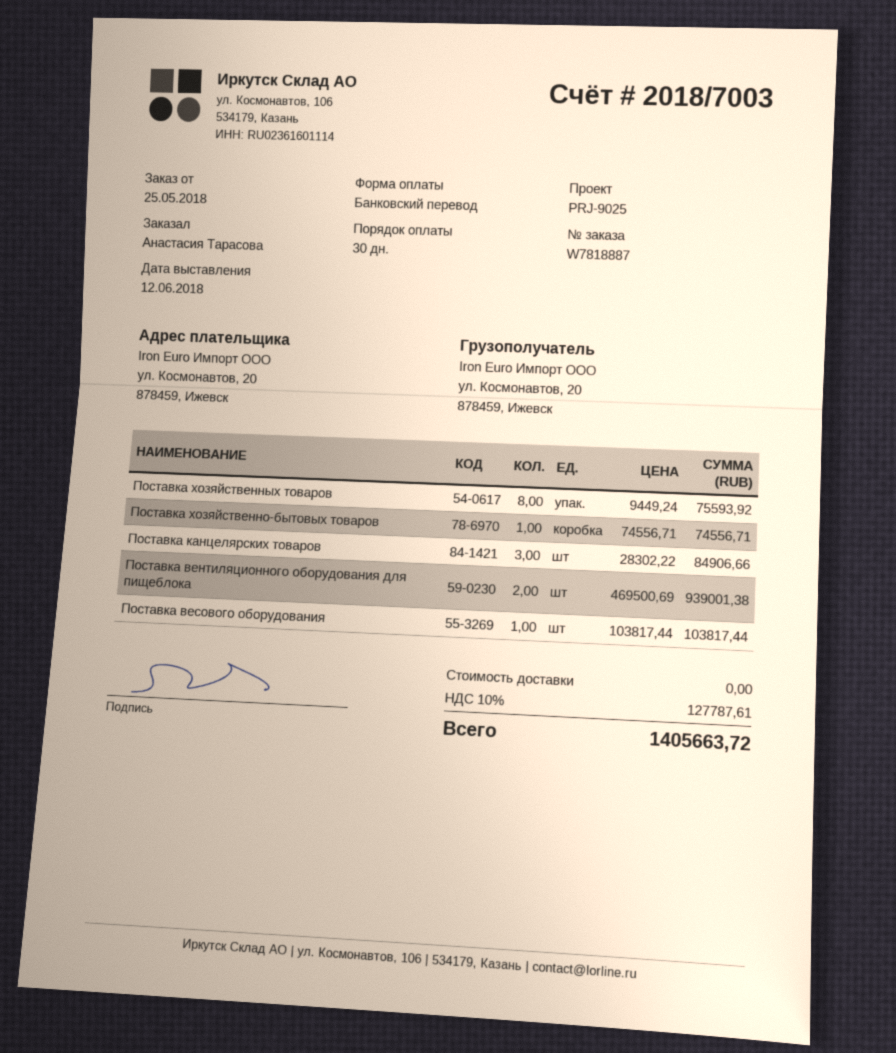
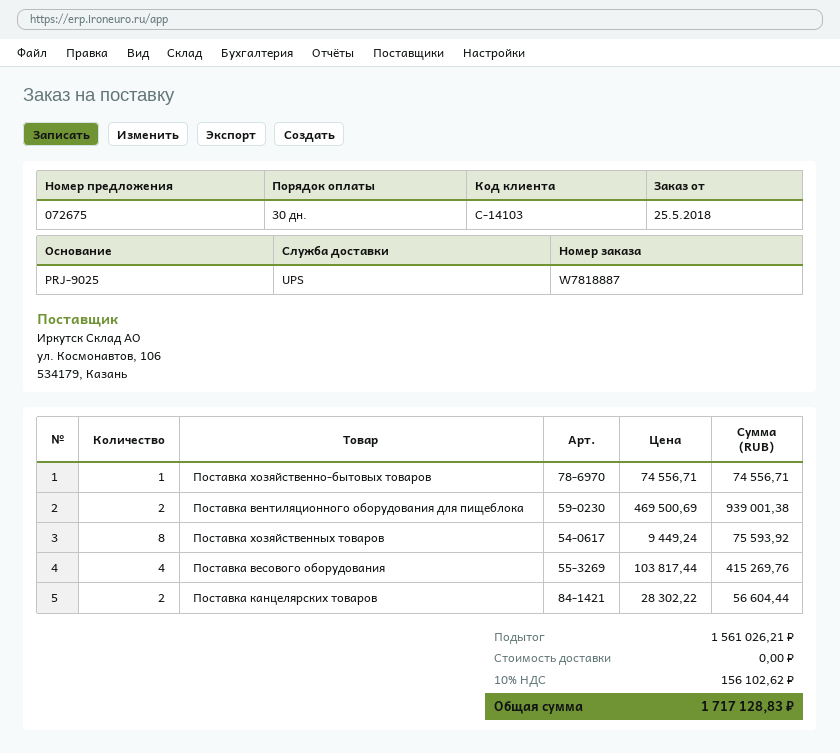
Поставка канцелярских товаров: 3 x 28302.22 = 84906.66 -> 2 x 28302.22 = 56604.44
Поставка весового оборудования: 1 x 103817.44 = 103817.44 -> 4 x 103817.44 = 415269.76
tax: 10% = 127787.61 -> 10% = 156102.62
total: 1405663.72 -> 1717128.83

